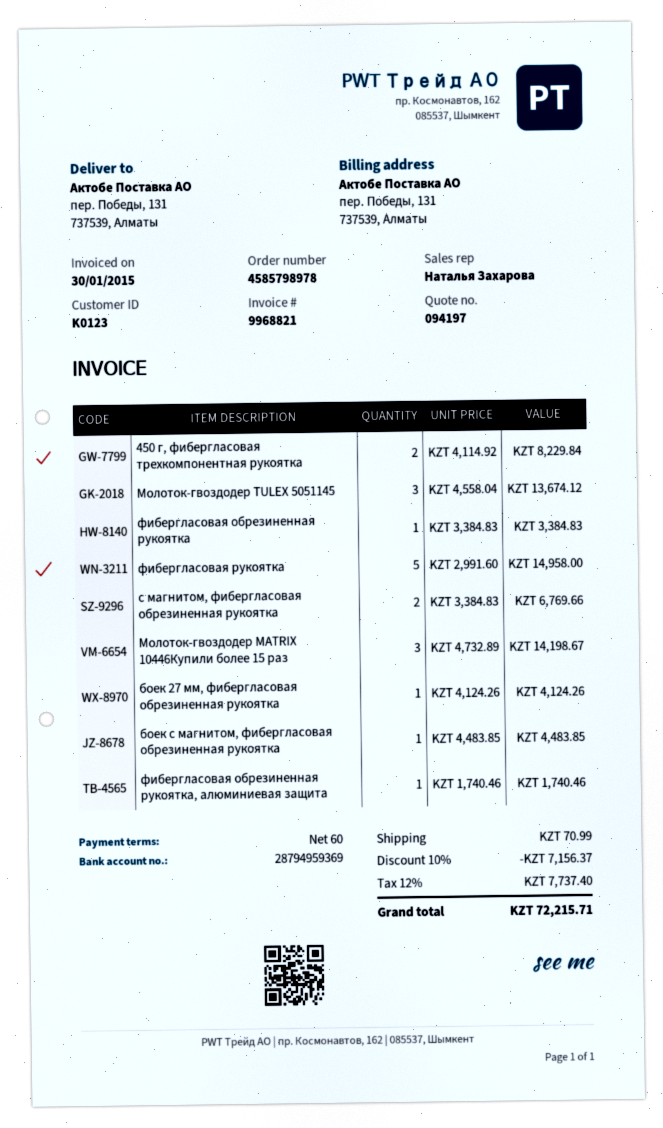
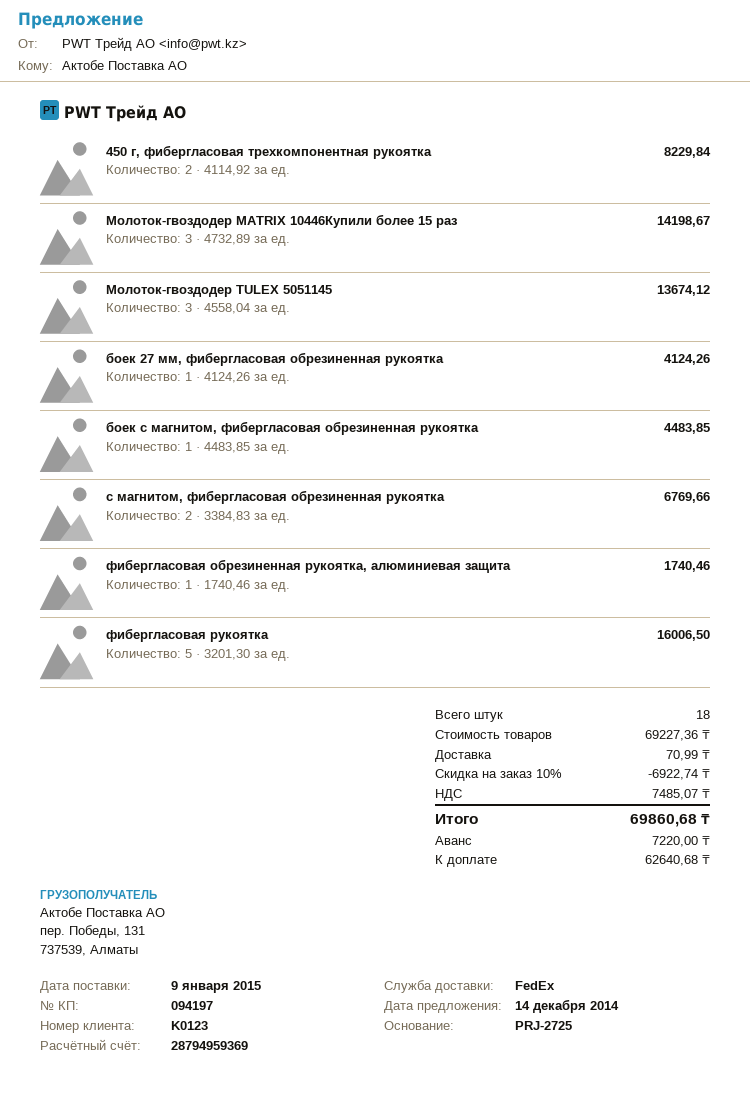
фибергласовая обрезиненная рукоятка: 1 x 3384.83 = 3384.83 -> none
фибергласовая рукоятка: 5 x 2991.60 = 14958.00 -> 5 x 3201.30 = 16006.50
discount: 10% = 7156.37 -> 10% = 6922.74
tax: 7737.40 -> 7485.07
total: 72215.71 -> 69860.68

